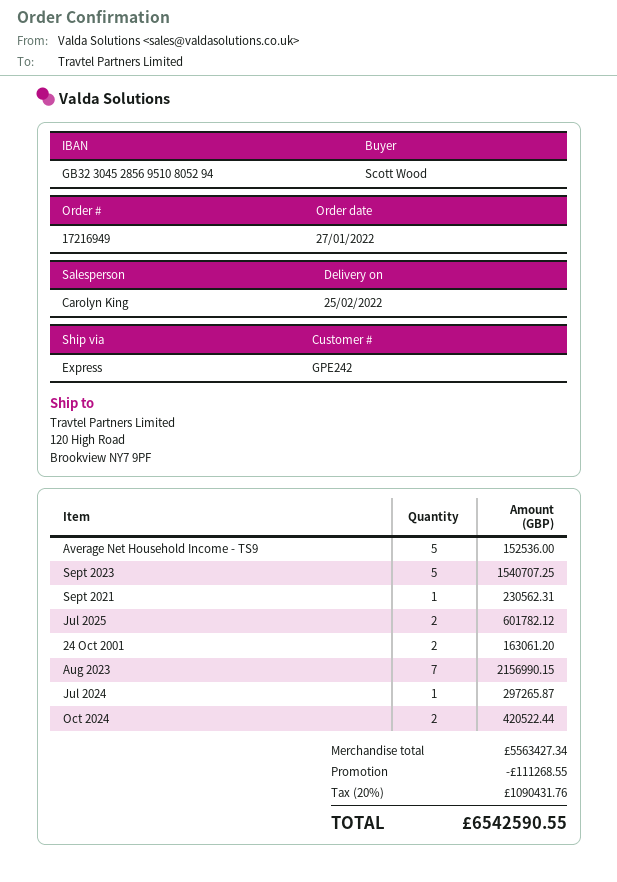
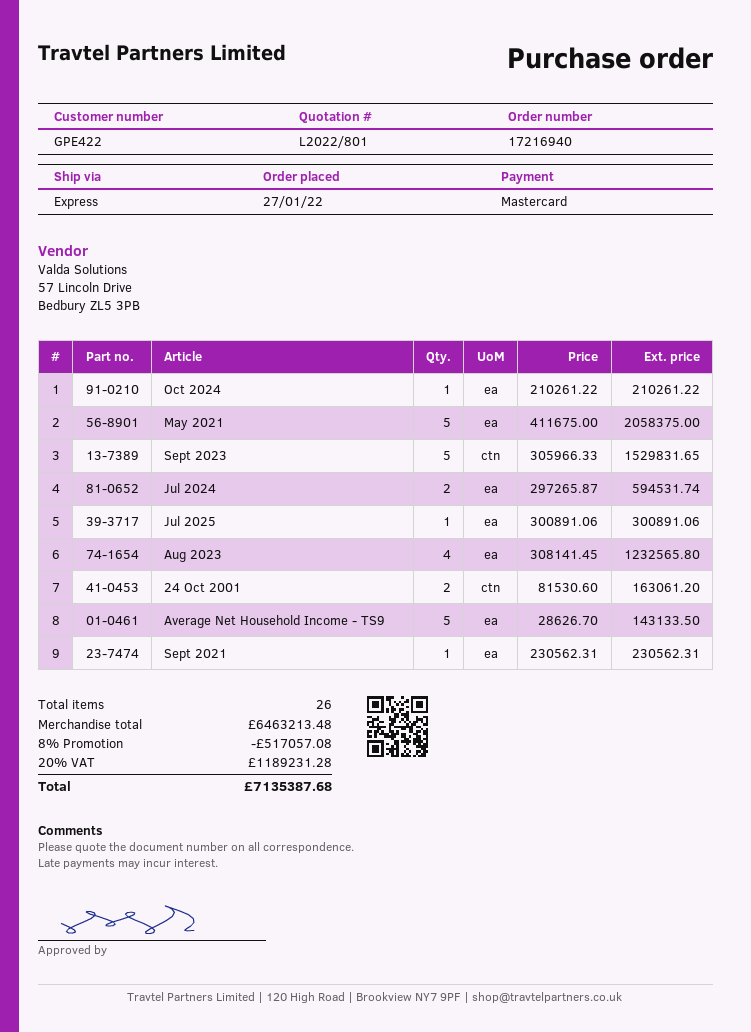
order number: 17216949 -> 17216940
customer number: GPE242 -> GPE422
Average Net Household Income - TS9: 5 for 152536.00 -> 5 for 143133.50
Sept 2023: 5 for 1540707.25 -> 5 for 1529831.65
Jul 2025: 2 for 601782.12 -> 1 for 300891.06
Aug 2023: 7 for 2156990.15 -> 4 for 1232565.80
Jul 2024: 1 for 297265.87 -> 2 for 594531.74
Oct 2024: 2 for 420522.44 -> 1 for 210261.22
May 2021: none -> 5 for 2058375.00
subtotal: 5563427.34 -> 6463213.48
discount: 111268.55 -> 517057.08
tax: 20% = 1090431.76 -> 20% = 1189231.28
total: 6542590.55 -> 7135387.68

